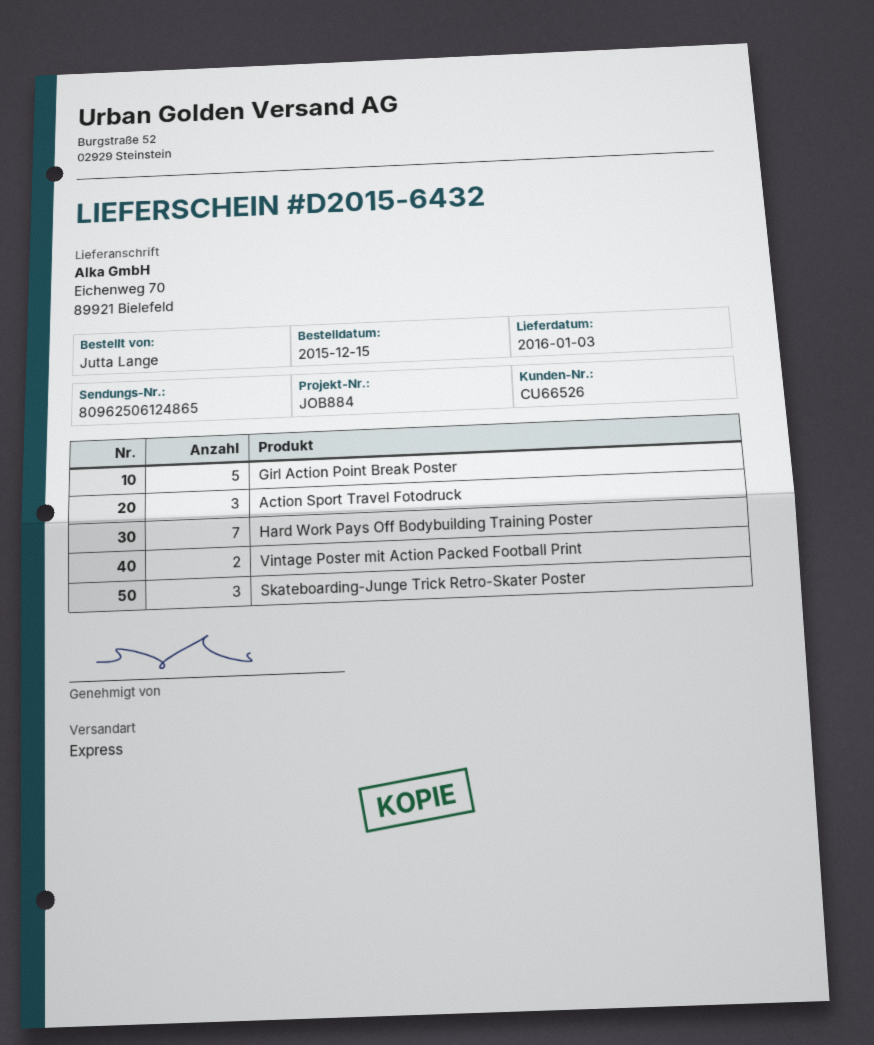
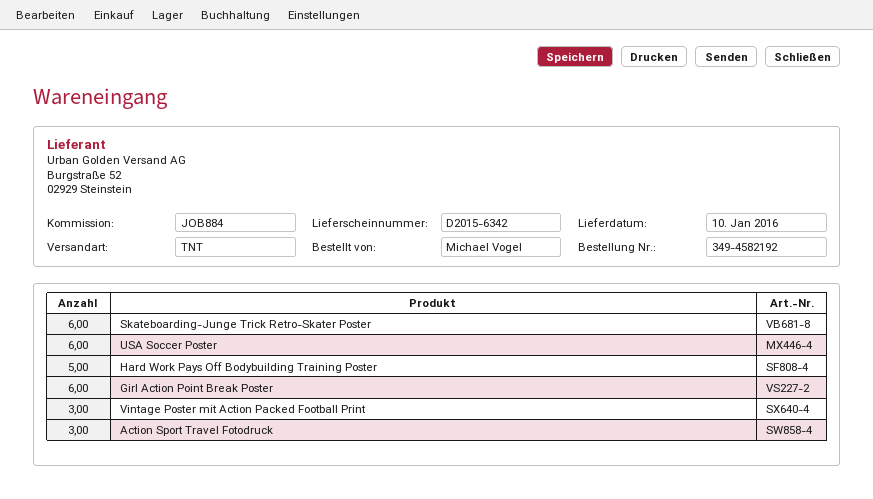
delivery note number: D2015-6432 -> D2015-6342
delivery date: 2016-01-03 -> 2016-01-10
ordered by: Jutta Lange -> Michael Vogel
shipping method: express -> TNT
Girl Action Point Break Poster: 5 -> 6
Hard Work Pays Off Bodybuilding Training Poster: 7 -> 5
Vintage Poster mit Action Packed Football Print: 2 -> 3
Skateboarding-Junge Trick Retro-Skater Poster: 3 -> 6
USA Soccer Poster: none -> 6

